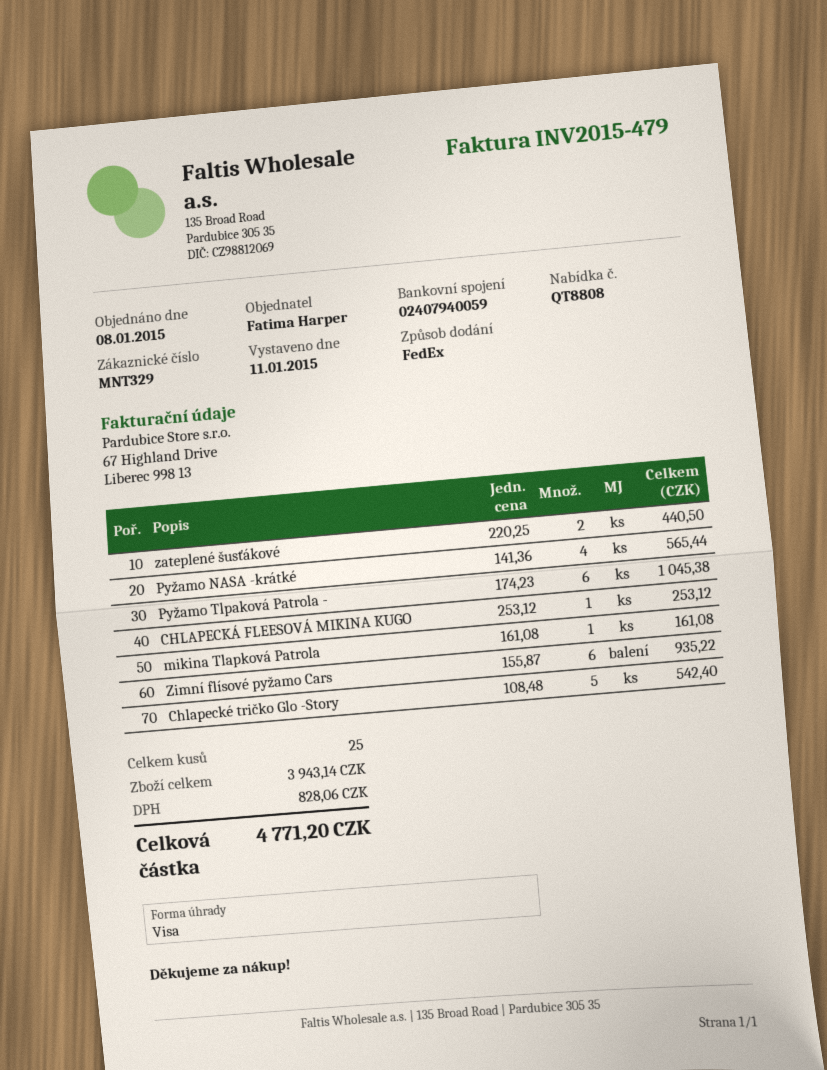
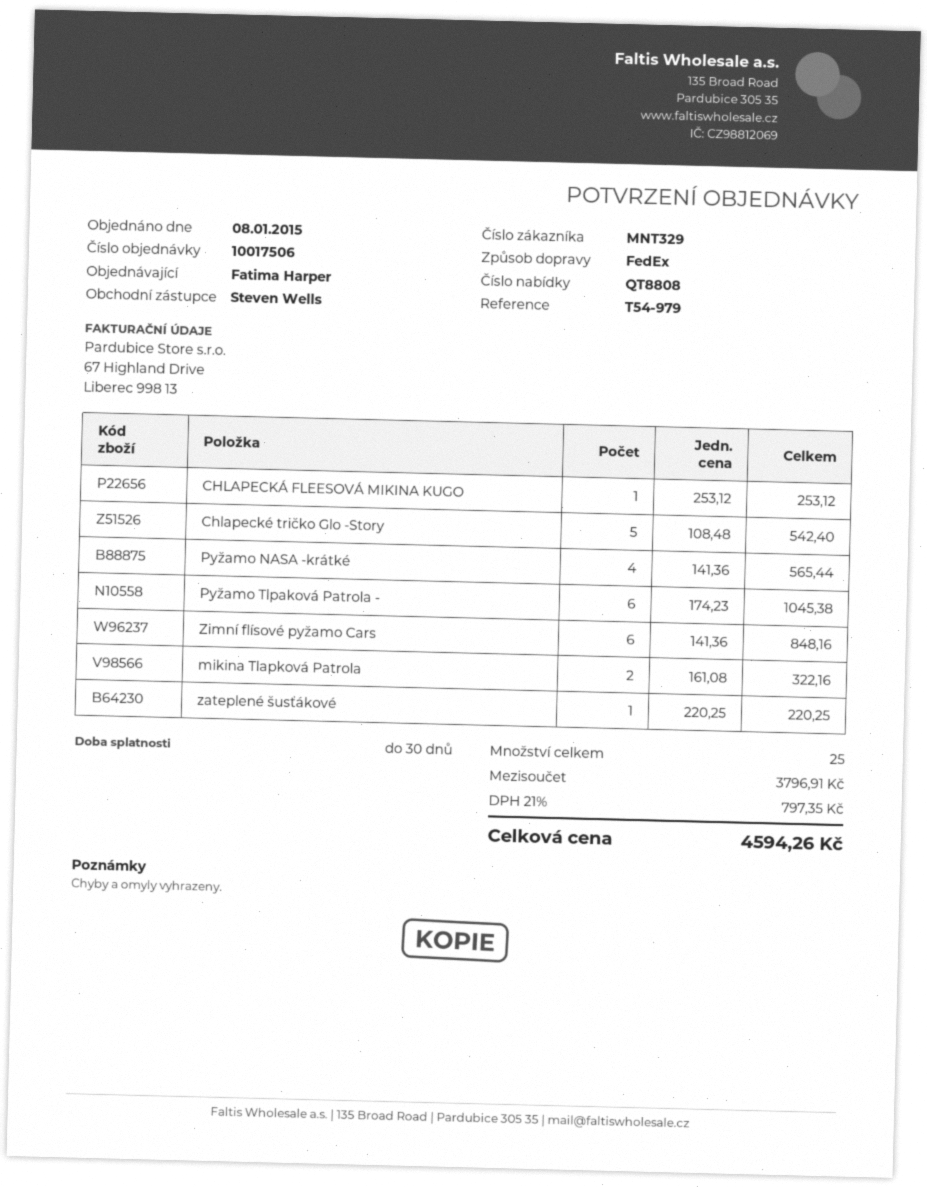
zateplené šusťákové: 2 x 220.25 = 440.50 -> 1 x 220.25 = 220.25
mikina Tlapková Patrola: 1 x 161.08 = 161.08 -> 2 x 161.08 = 322.16
Zimní flísové pyžamo Cars: 6 x 155.87 = 935.22 -> 6 x 141.36 = 848.16
subtotal: 3943.14 -> 3796.91
tax: 828.06 -> 797.35
total: 4771.20 -> 4594.26

